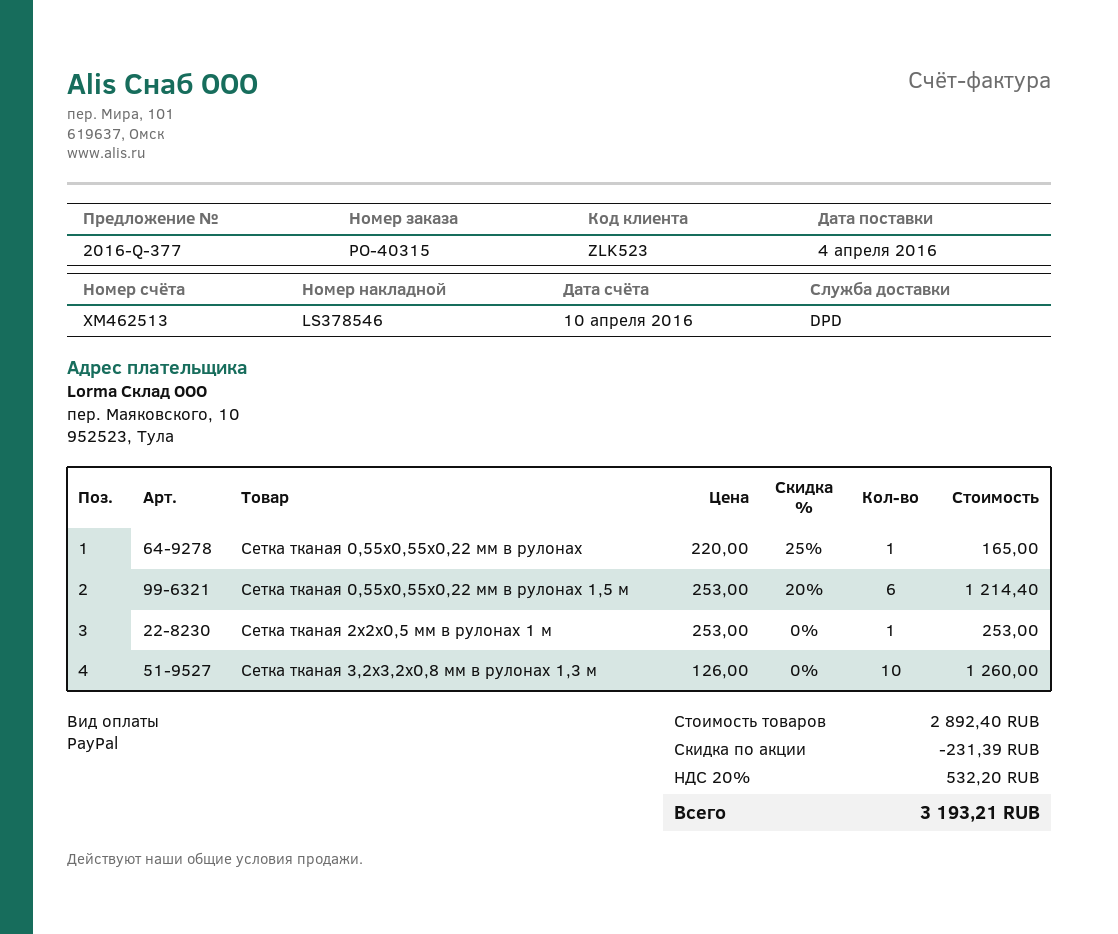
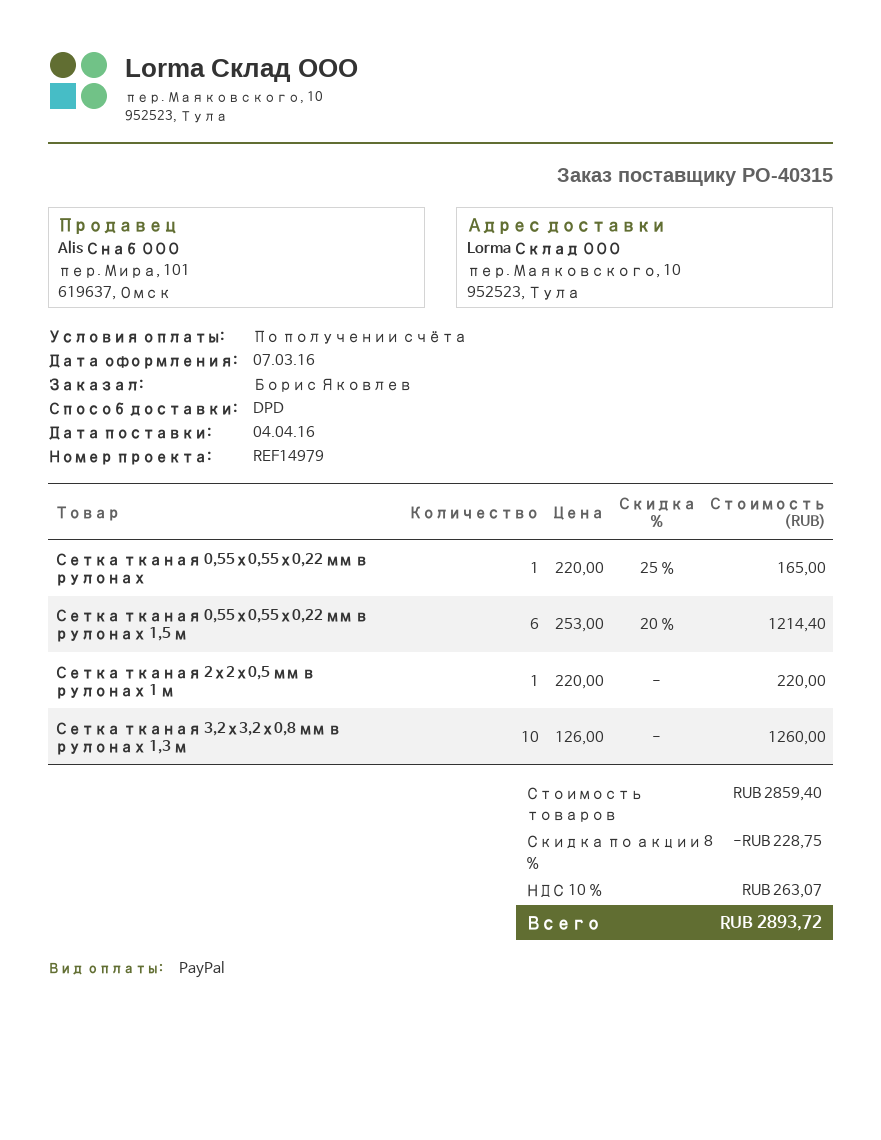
Сетка тканая 2х2х0,5 мм в рулонах 1 м: 1 x 253.00 = 253.00 -> 1 x 220.00 = 220.00
subtotal: 2892.40 -> 2859.40
discount: 231.39 -> 228.75
tax: 20% = 532.20 -> 10% = 263.07
total: 3193.21 -> 2893.72

